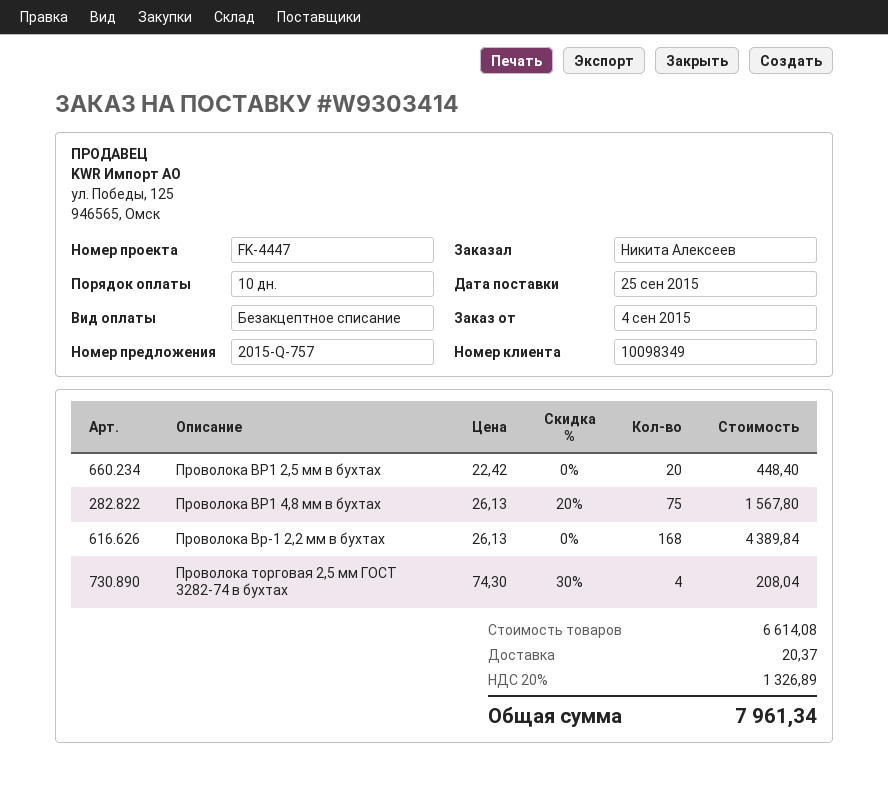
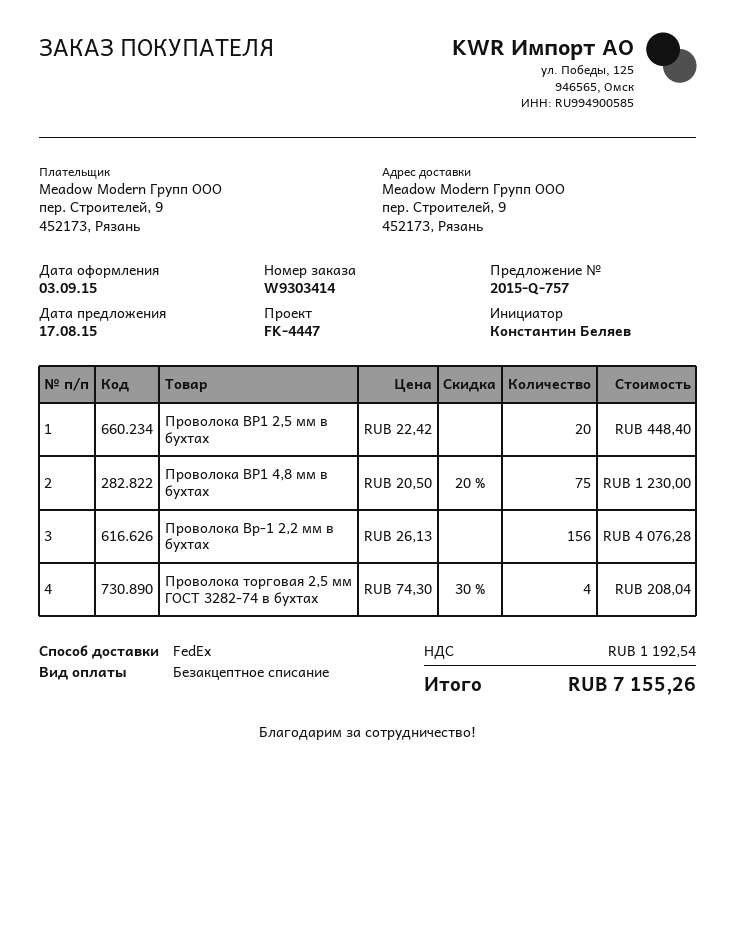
order date: 2015-09-04 -> 2015-09-03
ordered by: Никита Алексеев -> Константин Беляев
Проволока ВР1 4,8 мм в бухтах: 75 x 26.13 - 20% = 1567.80 -> 75 x 20.50 - 20% = 1230.00
Проволока Вр-1 2,2 мм в бухтах: 168 x 26.13 = 4389.84 -> 156 x 26.13 = 4076.28
shipping: 20.37 -> none
tax: 1326.89 -> 1192.54
total: 7961.34 -> 7155.26

